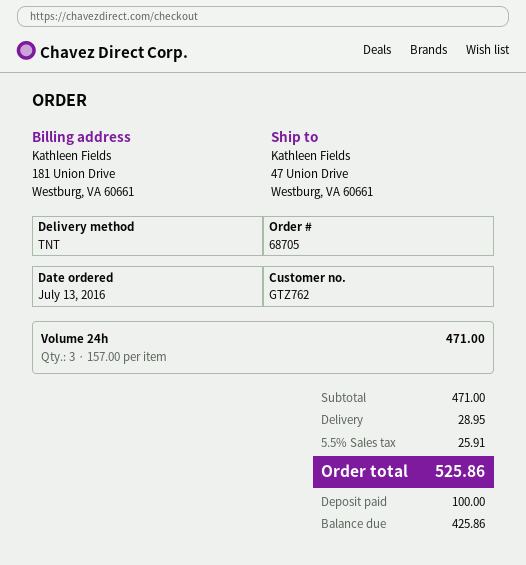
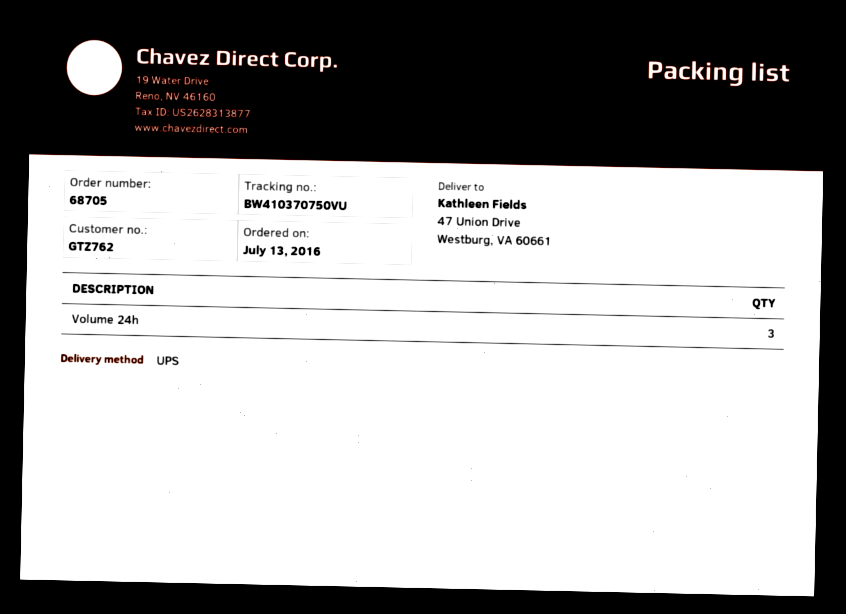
shipping method: TNT -> UPS

